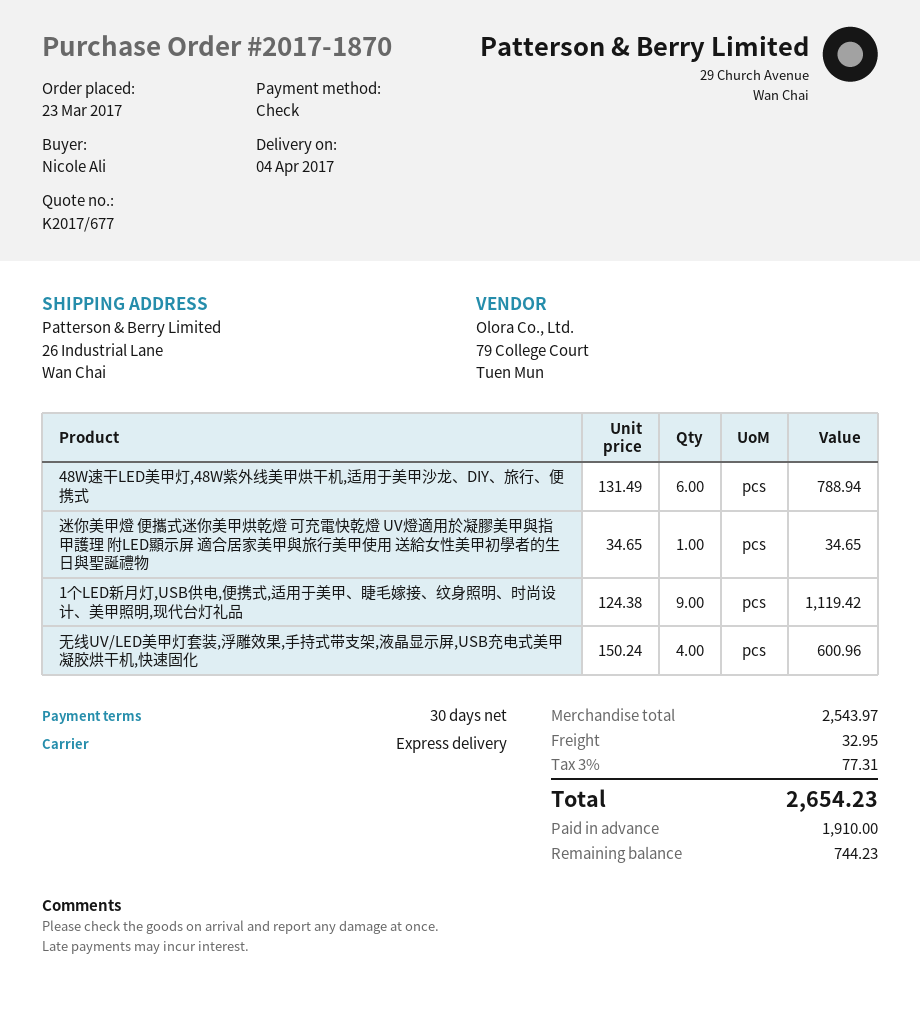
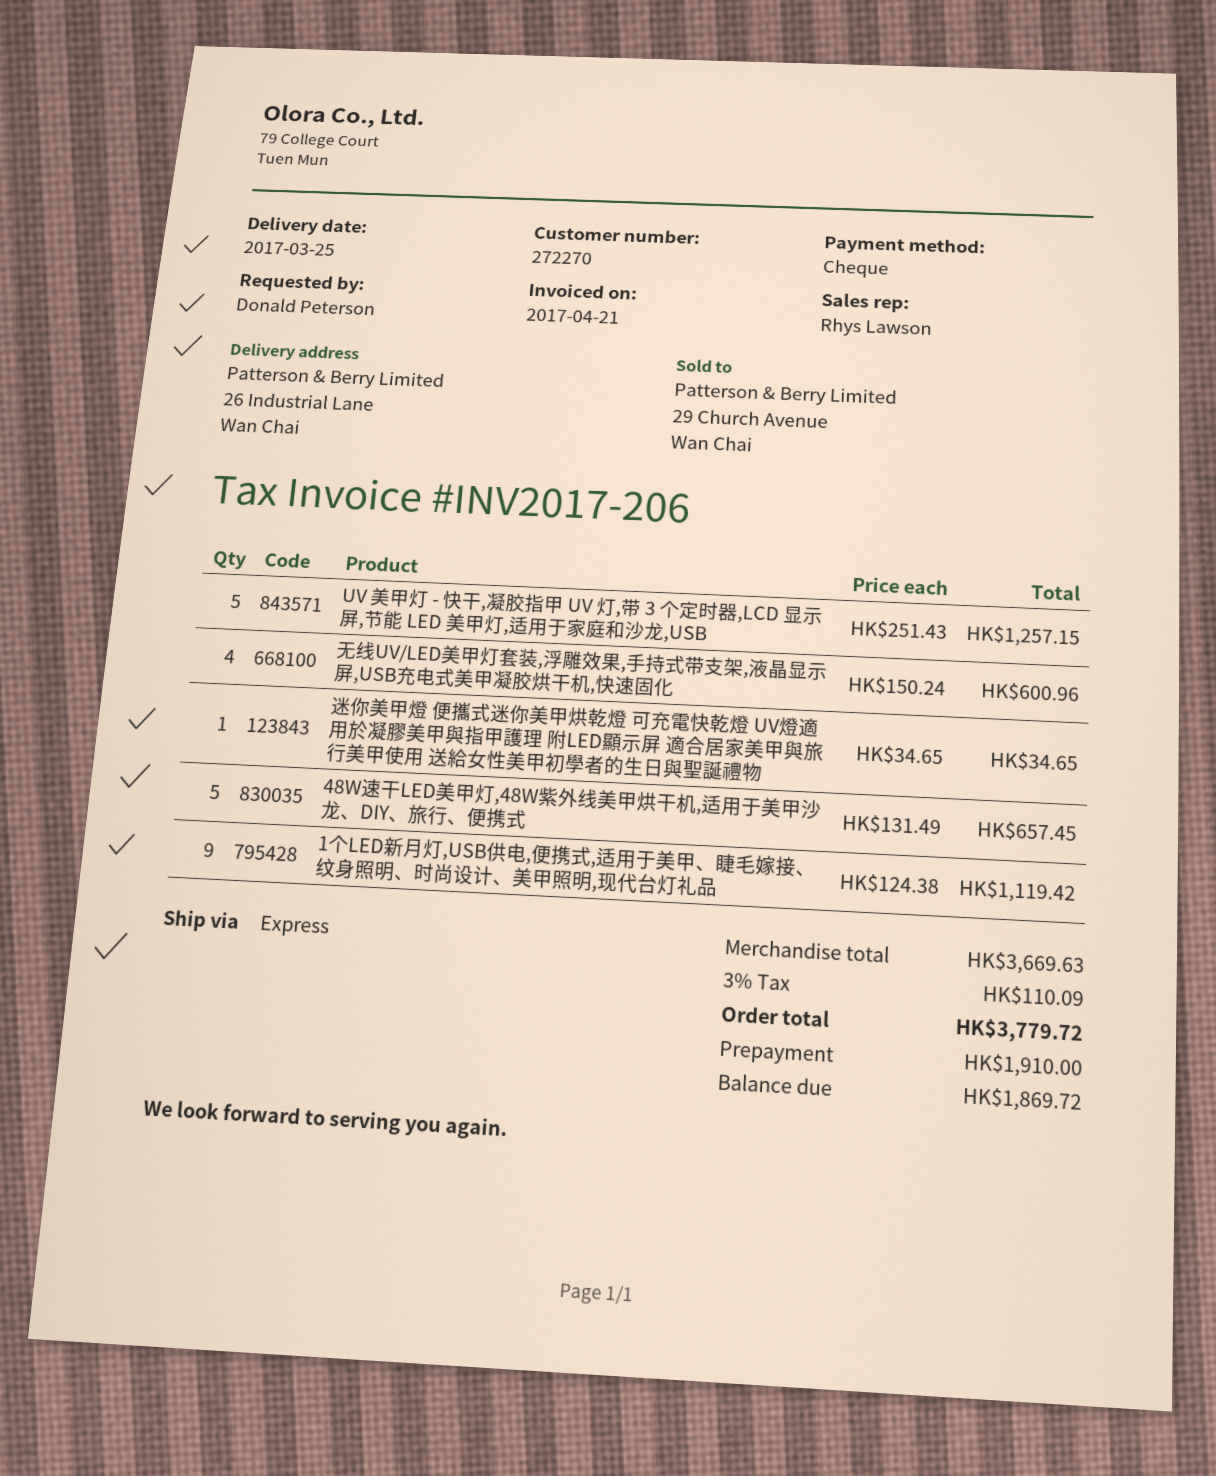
delivery date: 2017-04-04 -> 2017-03-25
ordered by: Nicole Ali -> Donald Peterson
48W速干LED美甲灯,48W紫外线美甲烘干机,适用于美甲沙龙、DIY、旅行、便携式: 6 x 131.49 = 788.94 -> 5 x 131.49 = 657.45
UV 美甲灯 - 快干,凝胶指甲 UV 灯,带 3 个定时器,LCD 显示屏,节能 LED 美甲灯,适用于家庭和沙龙,USB: none -> 5 x 251.43 = 1257.15
subtotal: 2543.97 -> 3669.63
shipping: 32.95 -> none
tax: 3% = 77.31 -> 3% = 110.09
total: 2654.23 -> 3779.72
balance: 744.23 -> 1869.72

